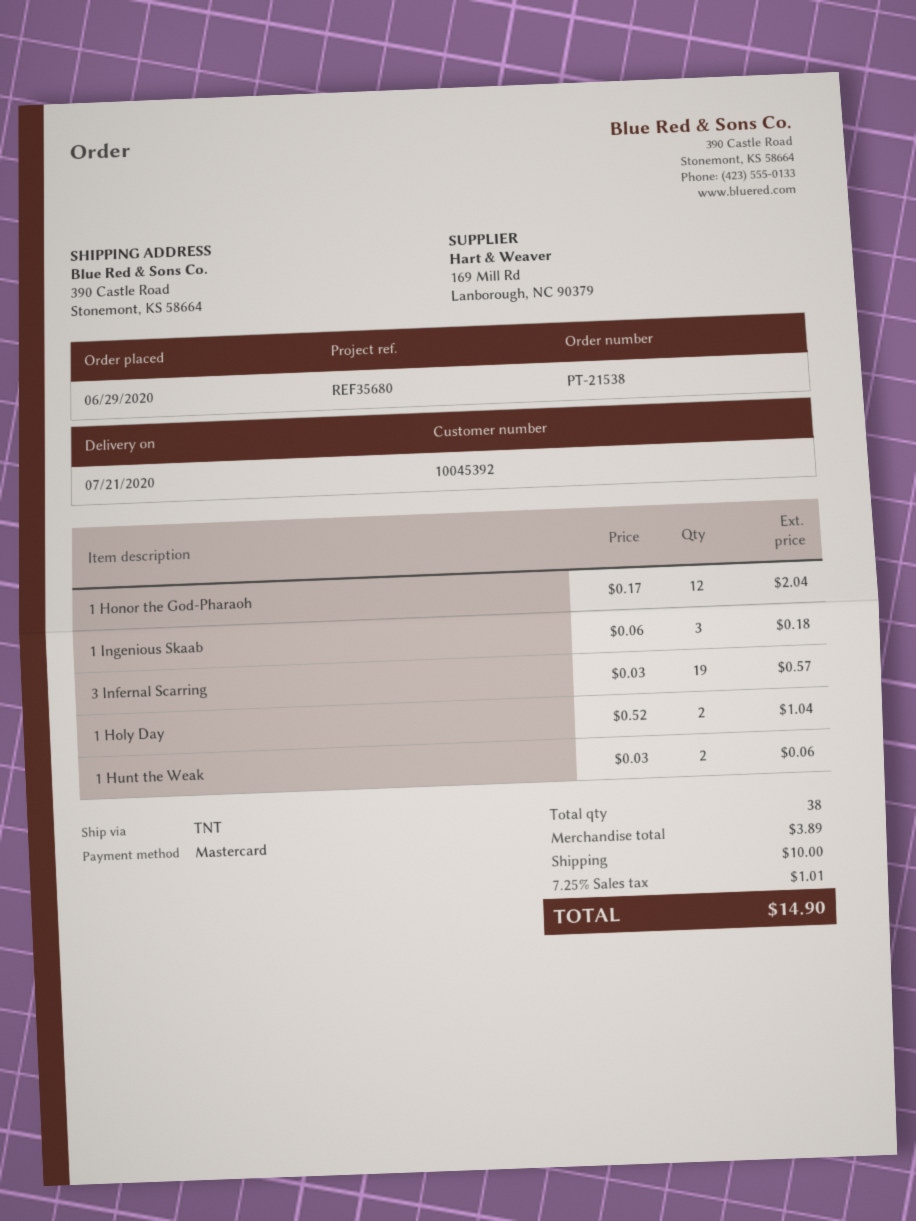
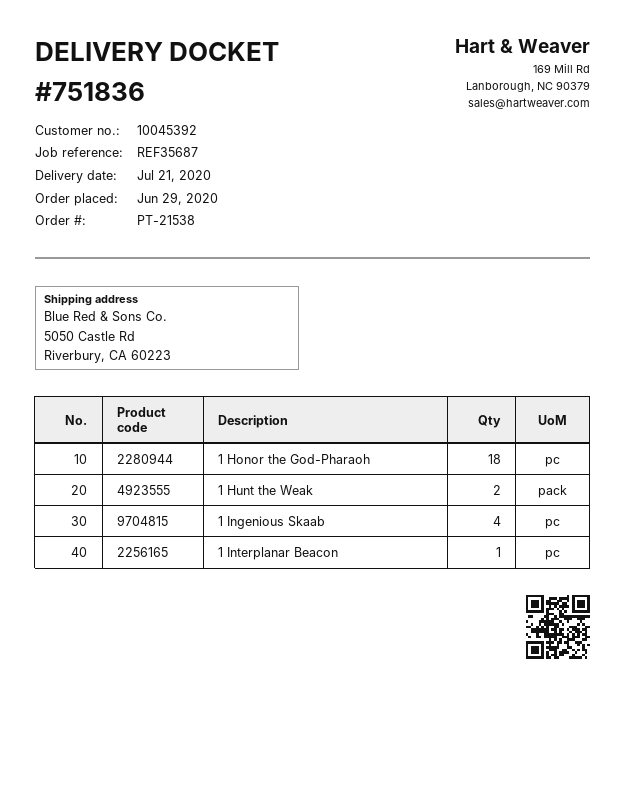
reference: REF35680 -> REF35687
ship to: 390 Castle Road, Stonemont, KS 58664 -> 5050 Castle Rd, Riverbury, CA 60223
1 Honor the God-Pharaoh: 12 -> 18
1 Ingenious Skaab: 3 -> 4
3 Infernal Scarring: 19 -> none
1 Holy Day: 2 -> none
1 Interplanar Beacon: none -> 1

